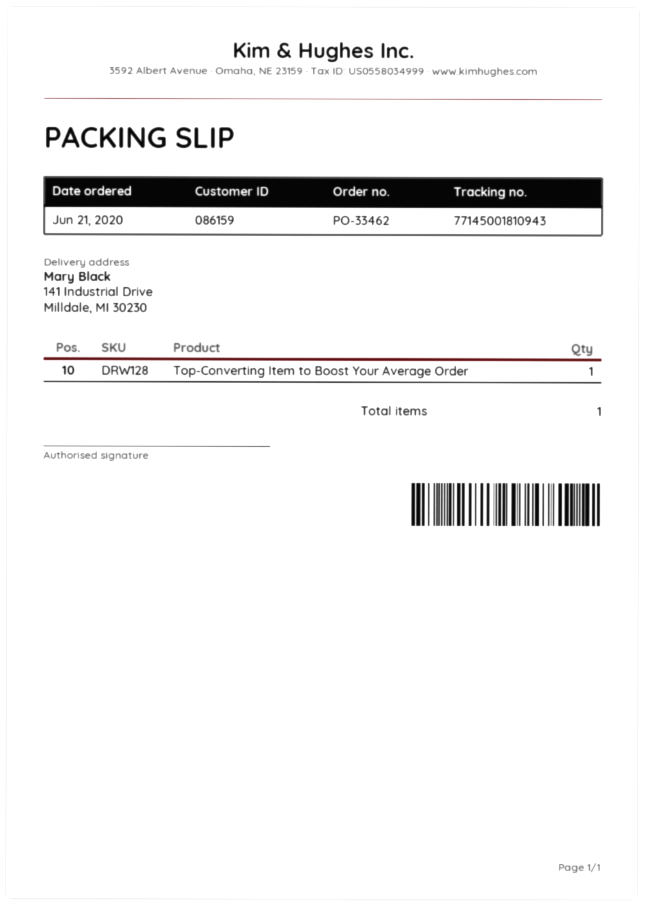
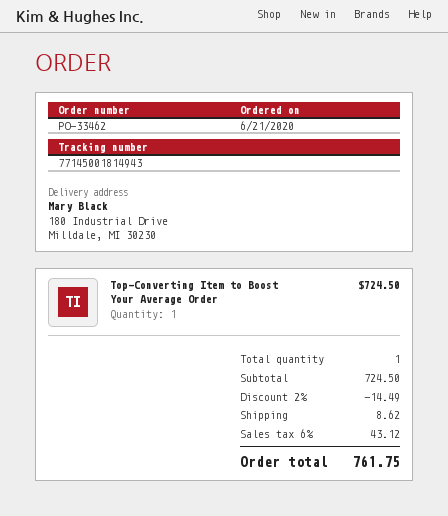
tracking number: 77145001810943 -> 77145001814943
ship to: 141 Industrial Drive, Milldale, MI 30230 -> 180 Industrial Drive, Milldale, MI 30230

